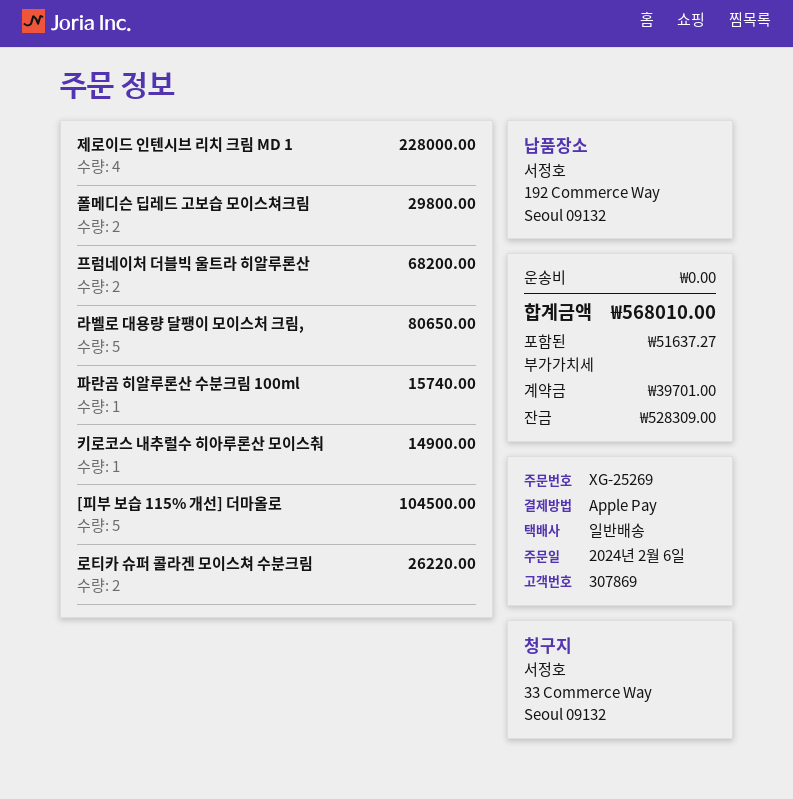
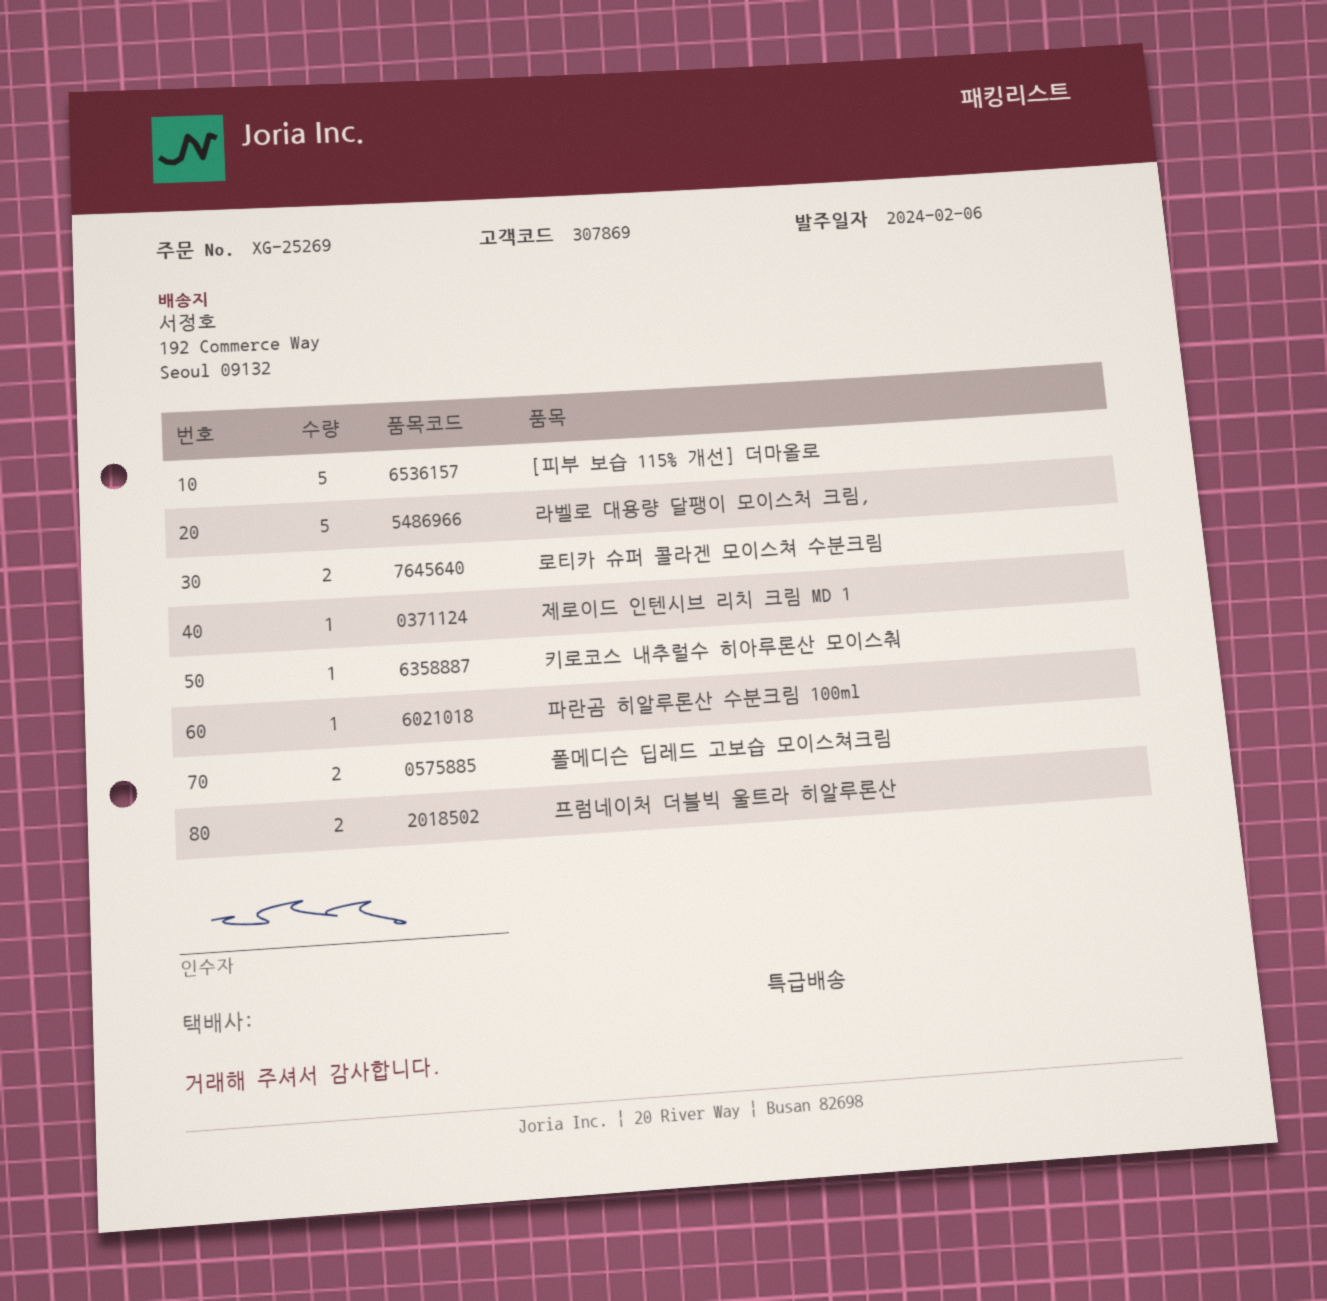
shipping method: standard -> express
제로이드 인텐시브 리치 크림 MD 1: 4 -> 1

